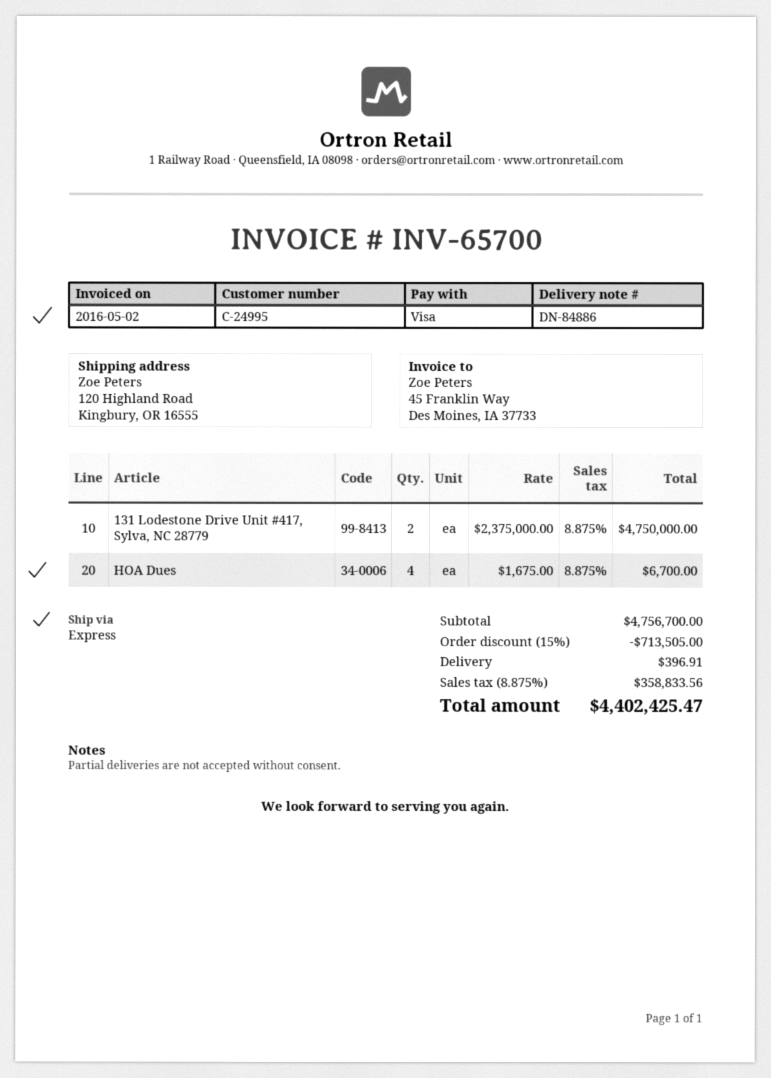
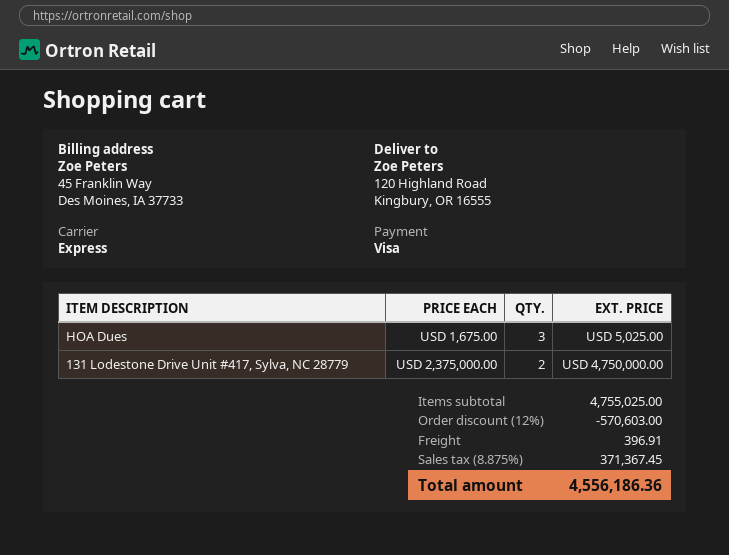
HOA Dues: 4 x 1675.00 = 6700.00 -> 3 x 1675.00 = 5025.00
subtotal: 4756700.00 -> 4755025.00
discount: 15% = 713505.00 -> 12% = 570603.00
tax: 8.875% = 358833.56 -> 8.875% = 371367.45
total: 4402425.47 -> 4556186.36

